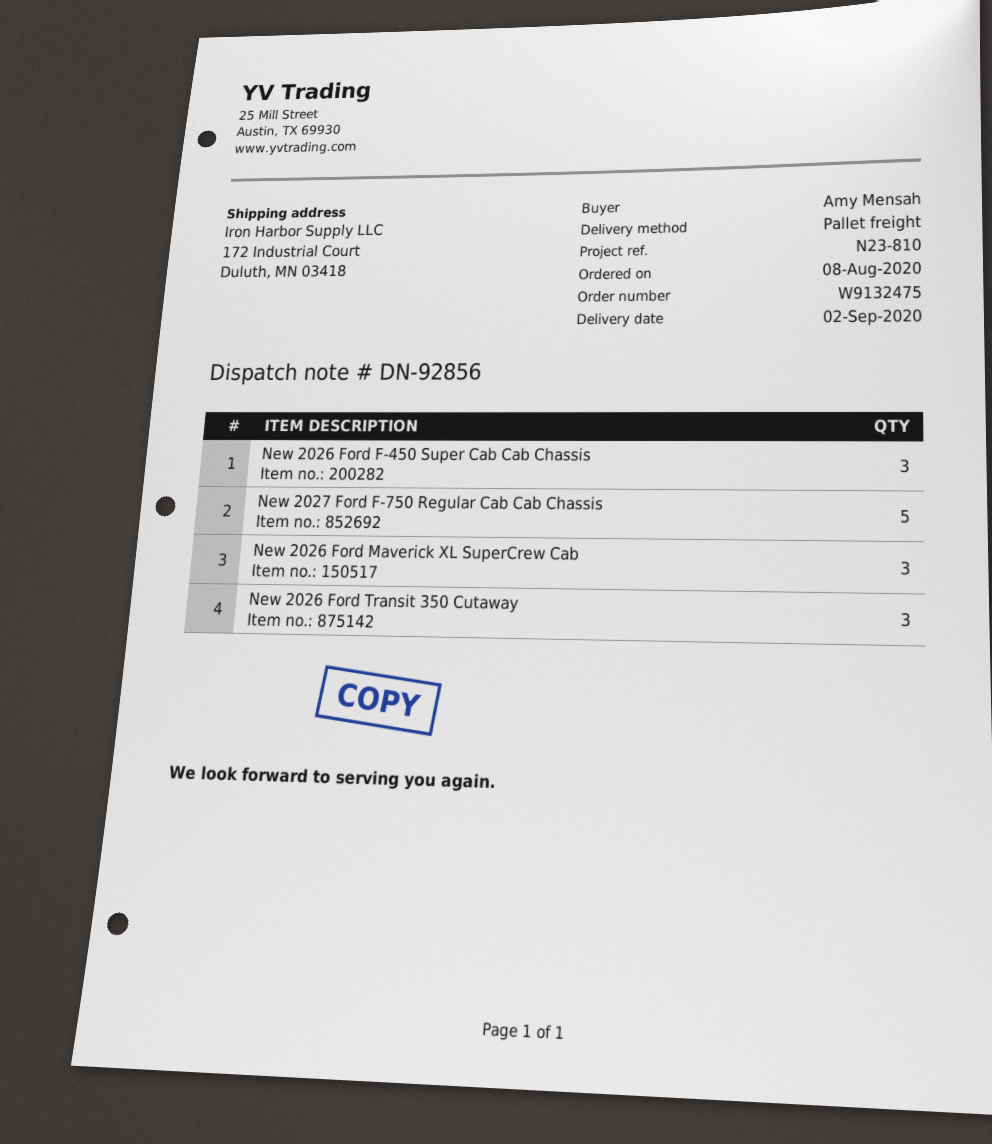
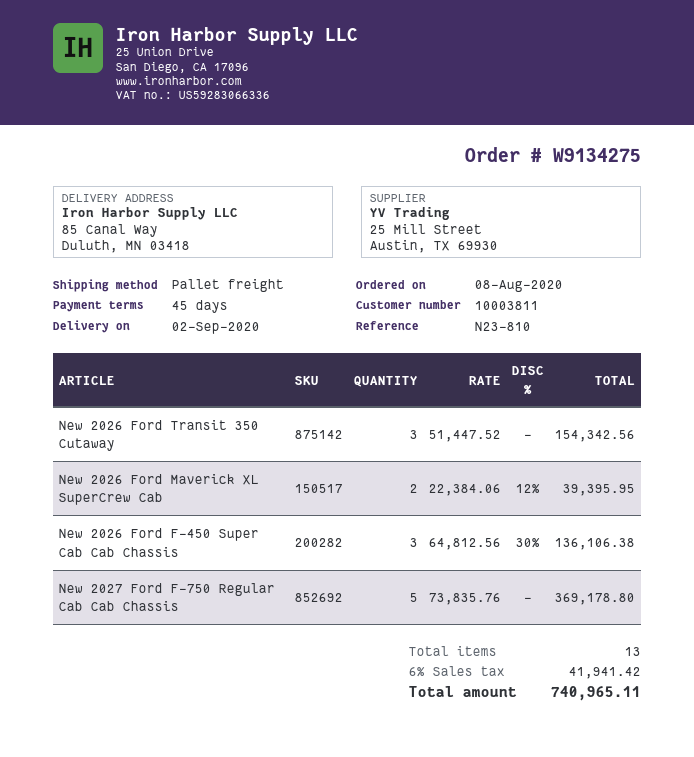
order number: W9132475 -> W9134275
ship to: 172 Industrial Court, Duluth, MN 03418 -> 85 Canal Way, Duluth, MN 03418
New 2026 Ford Maverick XL SuperCrew Cab: 3 -> 2

